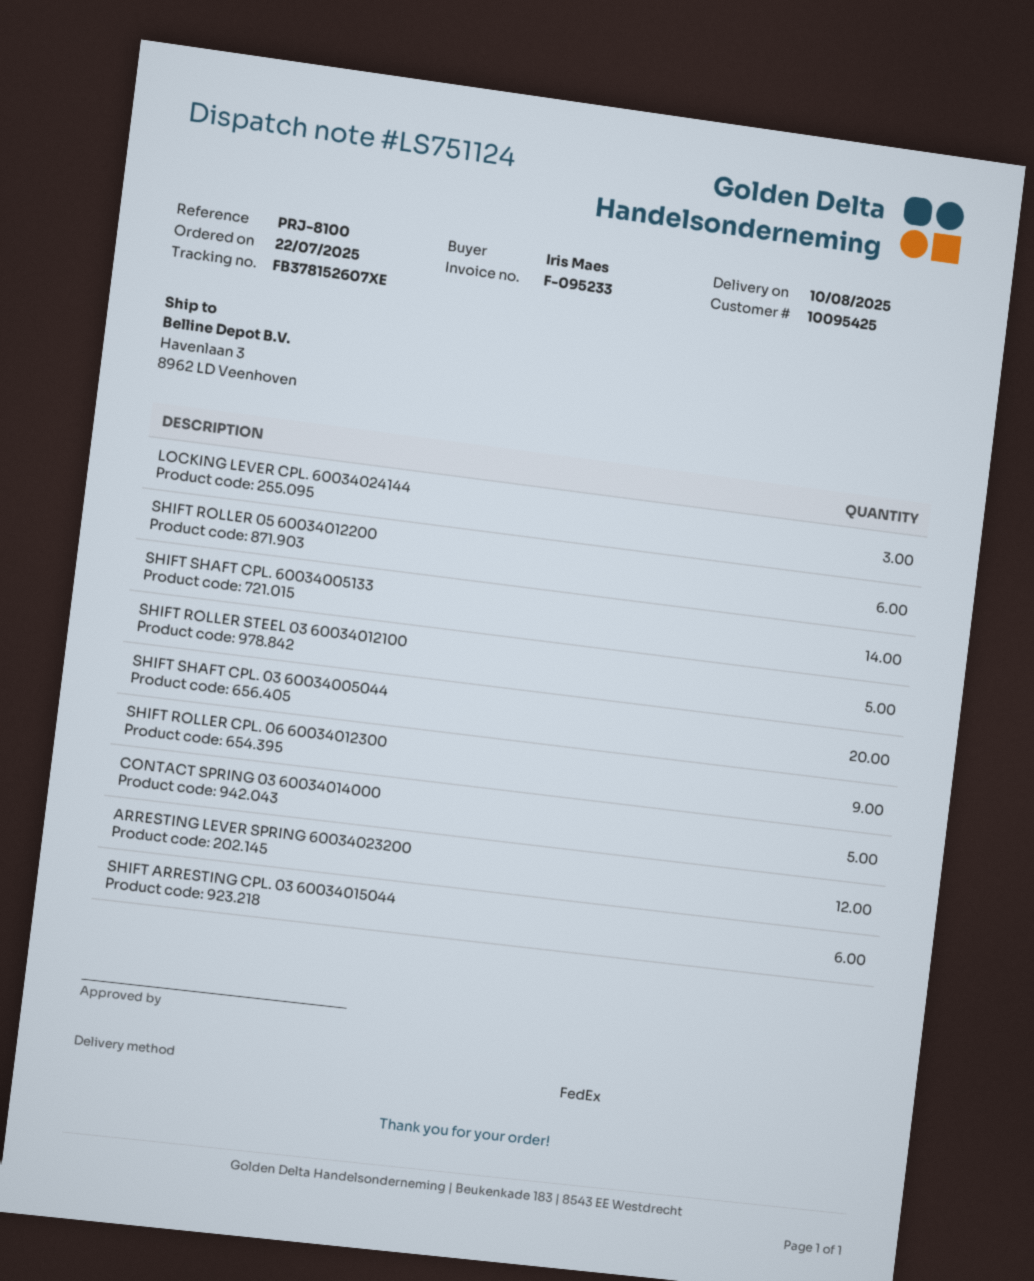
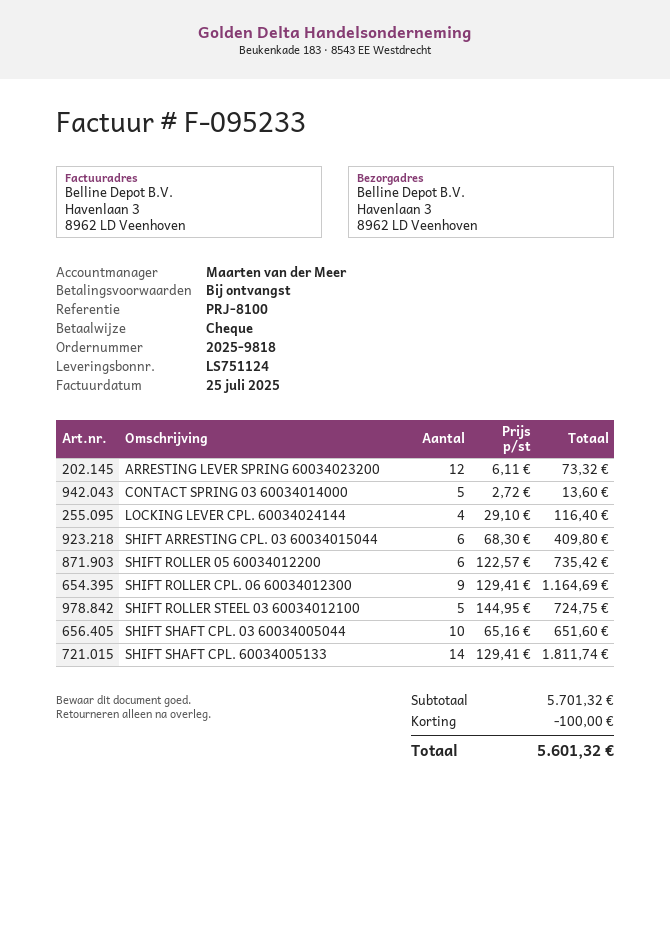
LOCKING LEVER CPL. 60034024144: 3 -> 4
SHIFT SHAFT CPL. 03 60034005044: 20 -> 10

